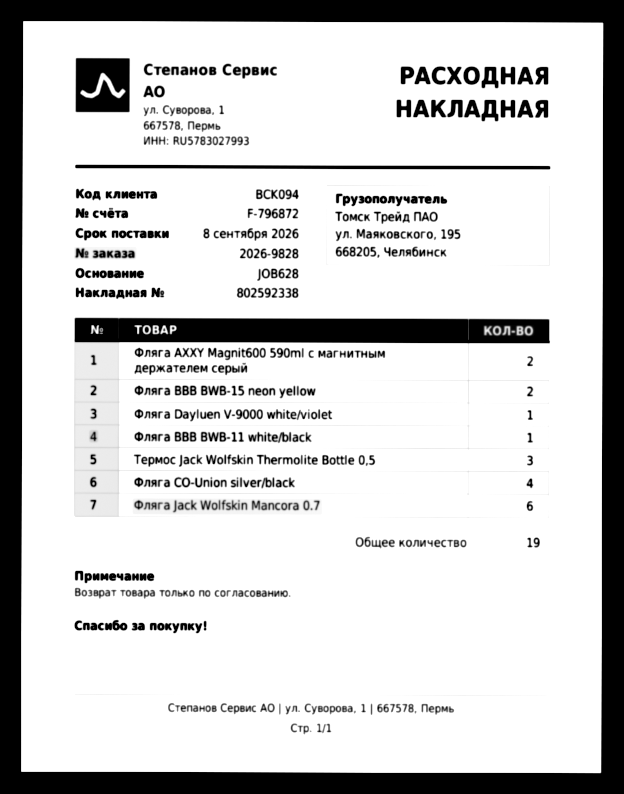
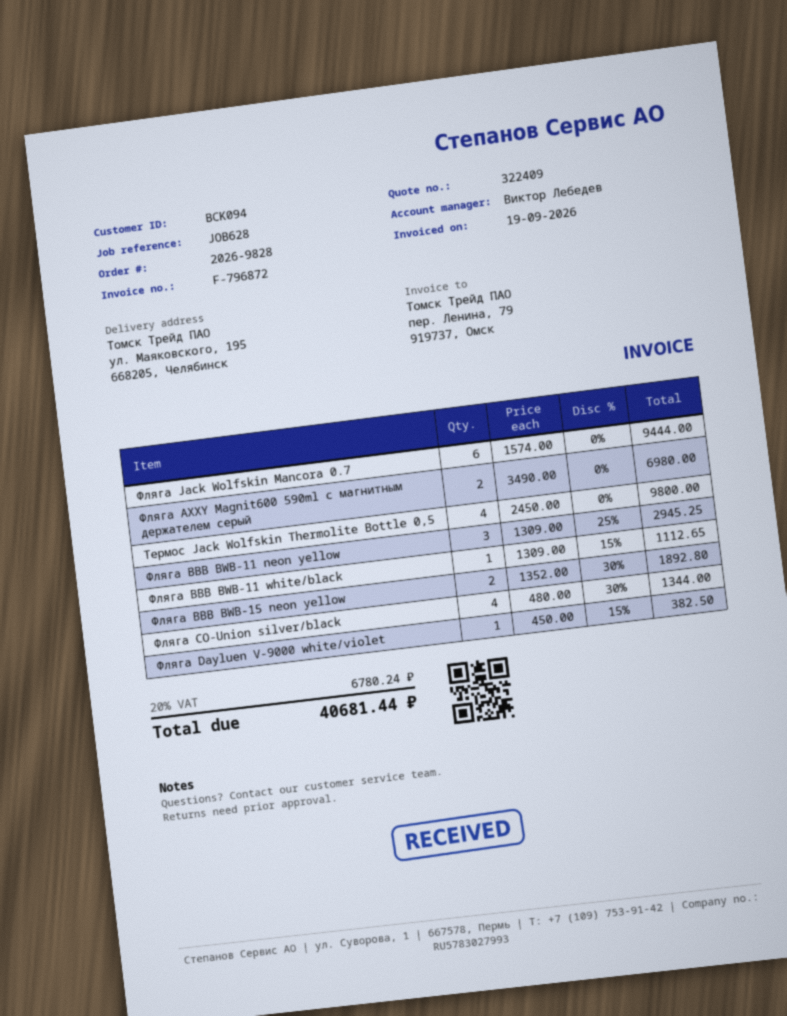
Термос Jack Wolfskin Thermolite Bottle 0,5: 3 -> 4
Фляга BBB BWB-11 neon yellow: none -> 3

